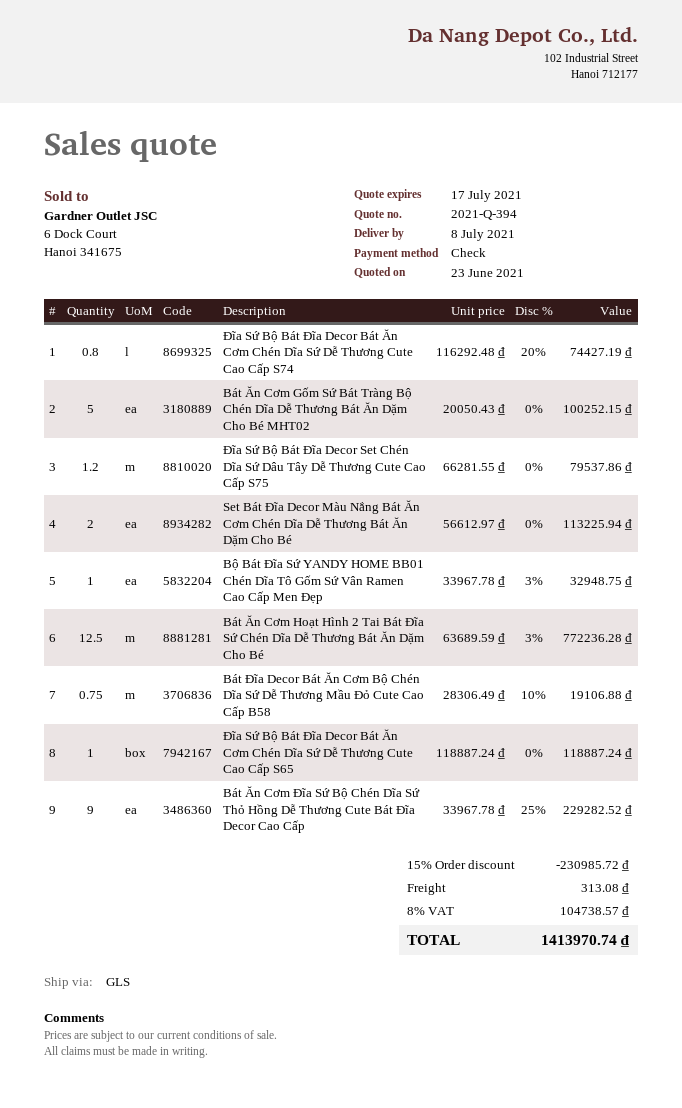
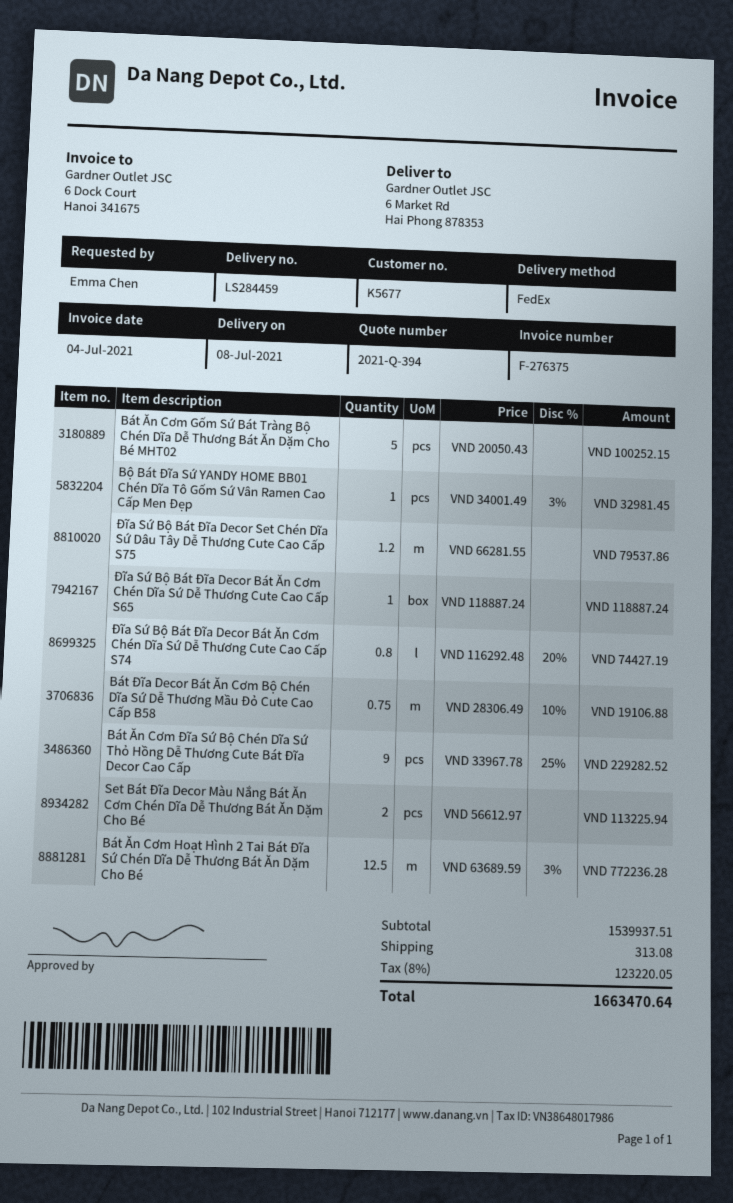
shipping method: GLS -> FedEx
Bộ Bát Đĩa Sứ YANDY HOME BB01 Chén Dĩa Tô Gốm Sứ Vân Ramen Cao Cấp Men Đẹp: 1 x 33967.78 - 3% = 32948.75 -> 1 x 34001.49 - 3% = 32981.45
discount: 15% = 230985.72 -> none
tax: 8% = 104738.57 -> 8% = 123220.05
total: 1413970.74 -> 1663470.64

